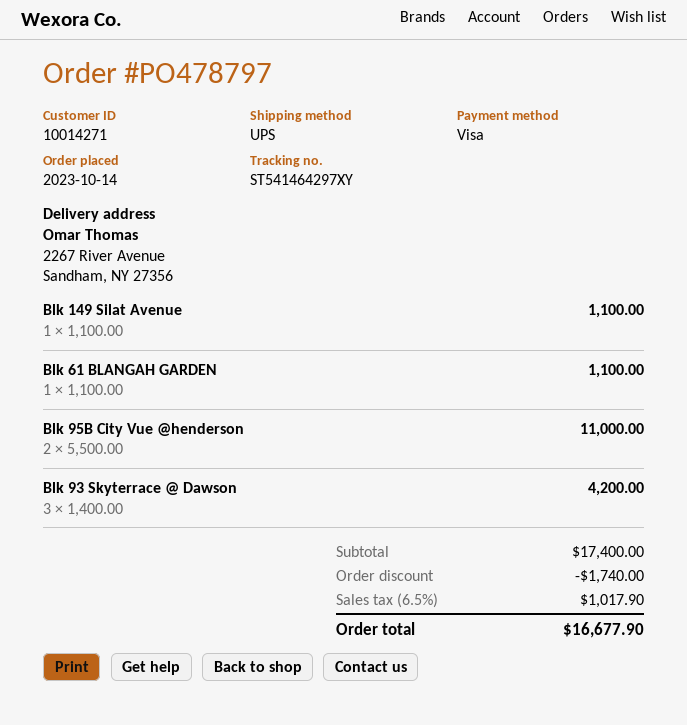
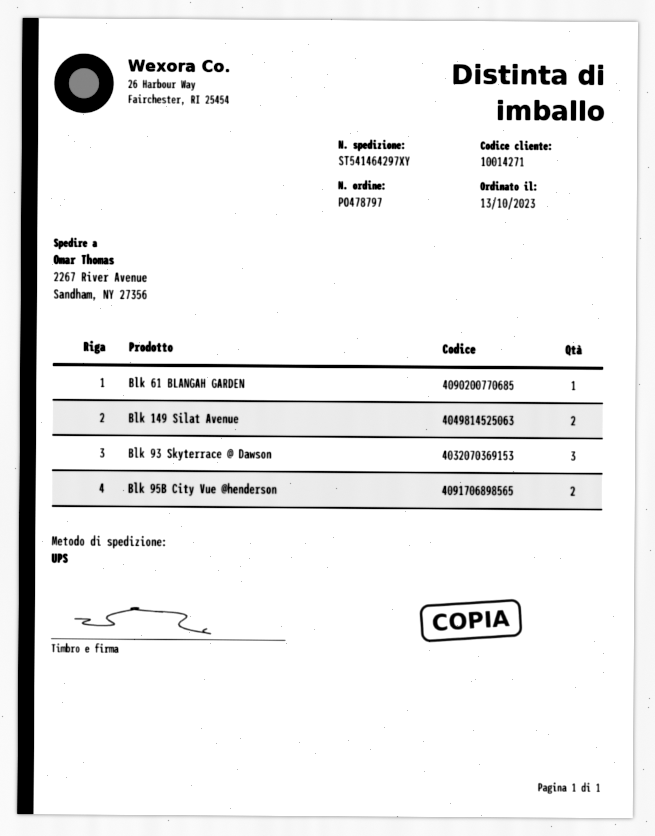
order date: 2023-10-14 -> 2023-10-13
Blk 149 Silat Avenue: 1 -> 2

